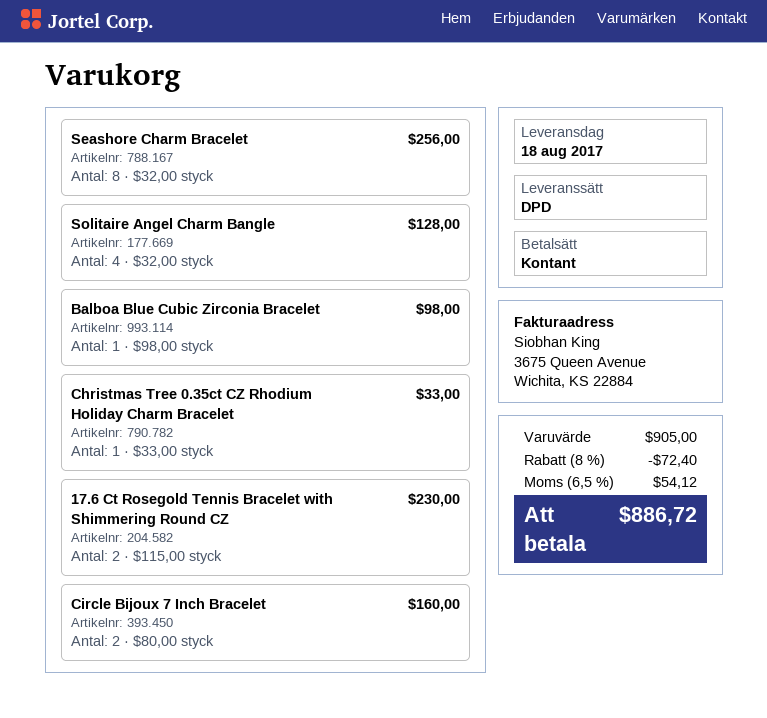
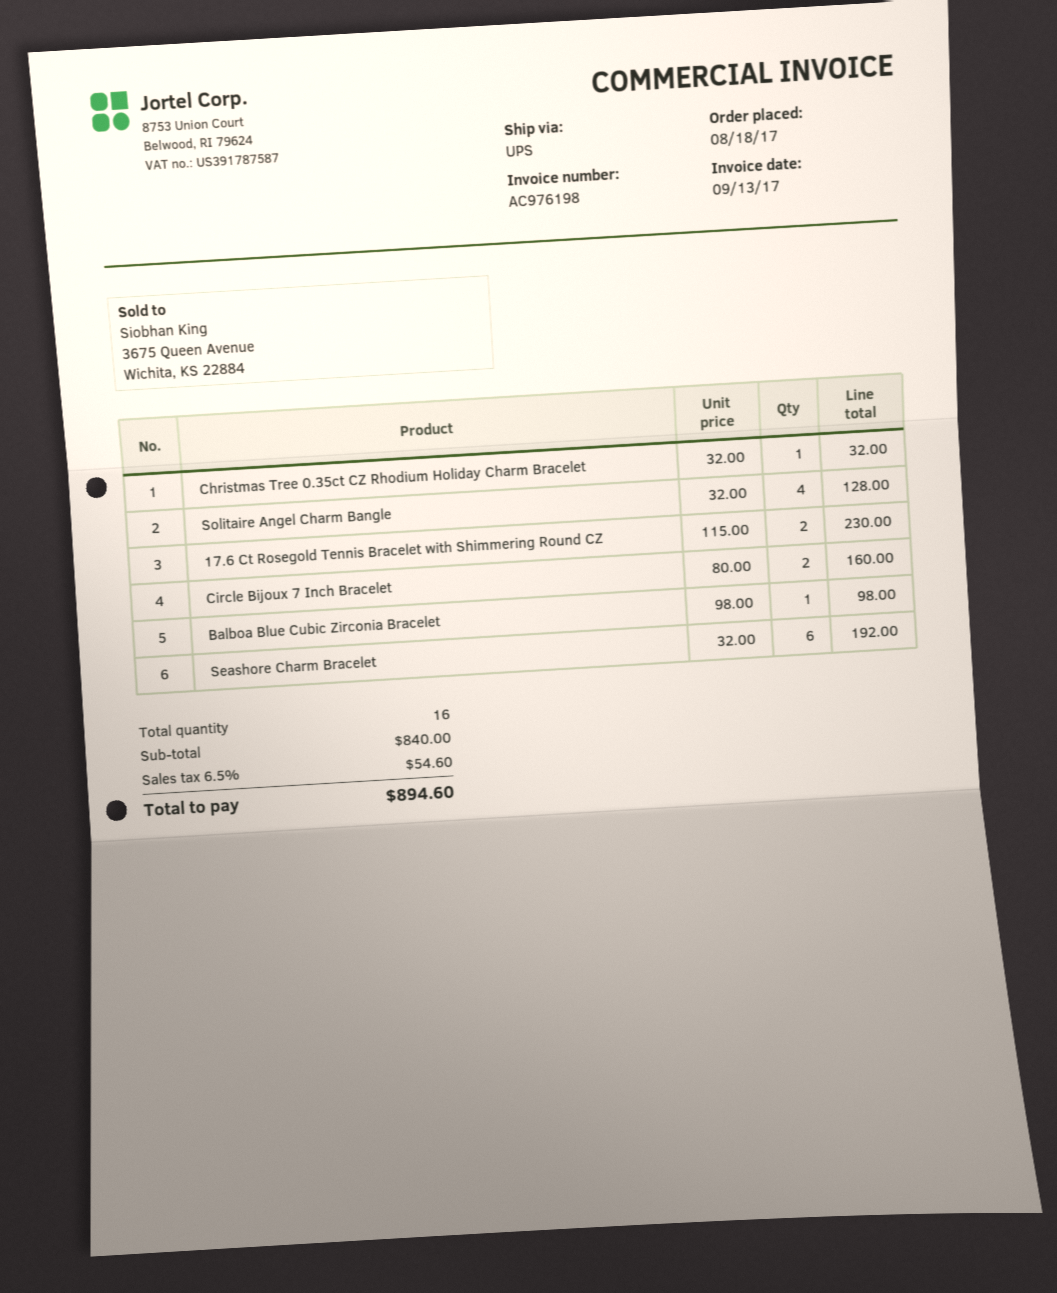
shipping method: DPD -> UPS
Seashore Charm Bracelet: 8 x 32.00 = 256.00 -> 6 x 32.00 = 192.00
Christmas Tree 0.35ct CZ Rhodium Holiday Charm Bracelet: 1 x 33.00 = 33.00 -> 1 x 32.00 = 32.00
subtotal: 905.00 -> 840.00
discount: 8% = 72.40 -> none
tax: 6.5% = 54.12 -> 6.5% = 54.60
total: 886.72 -> 894.60

